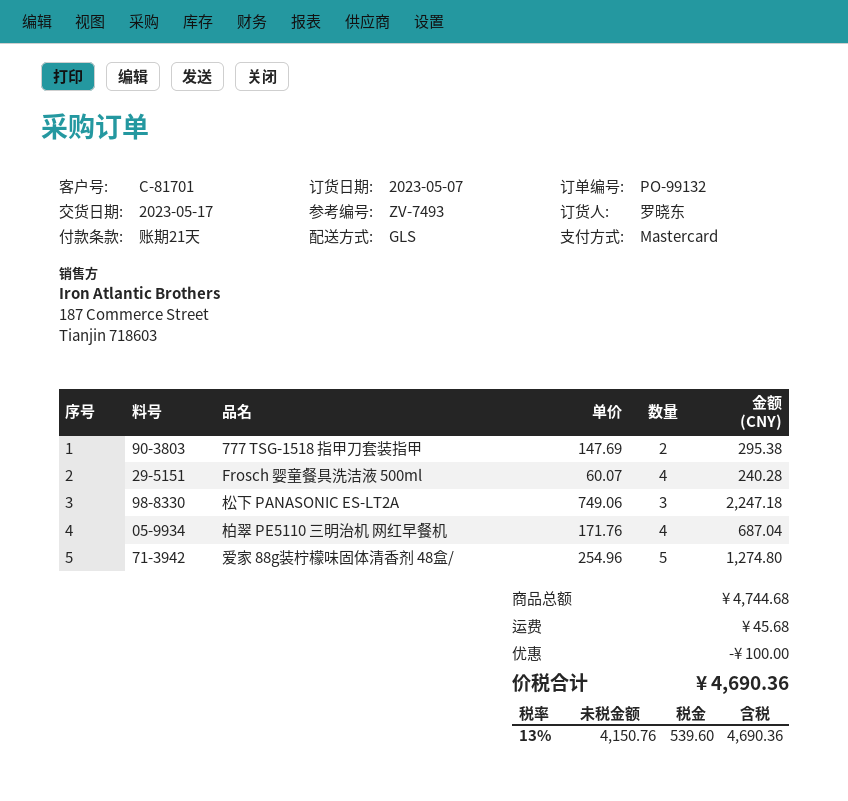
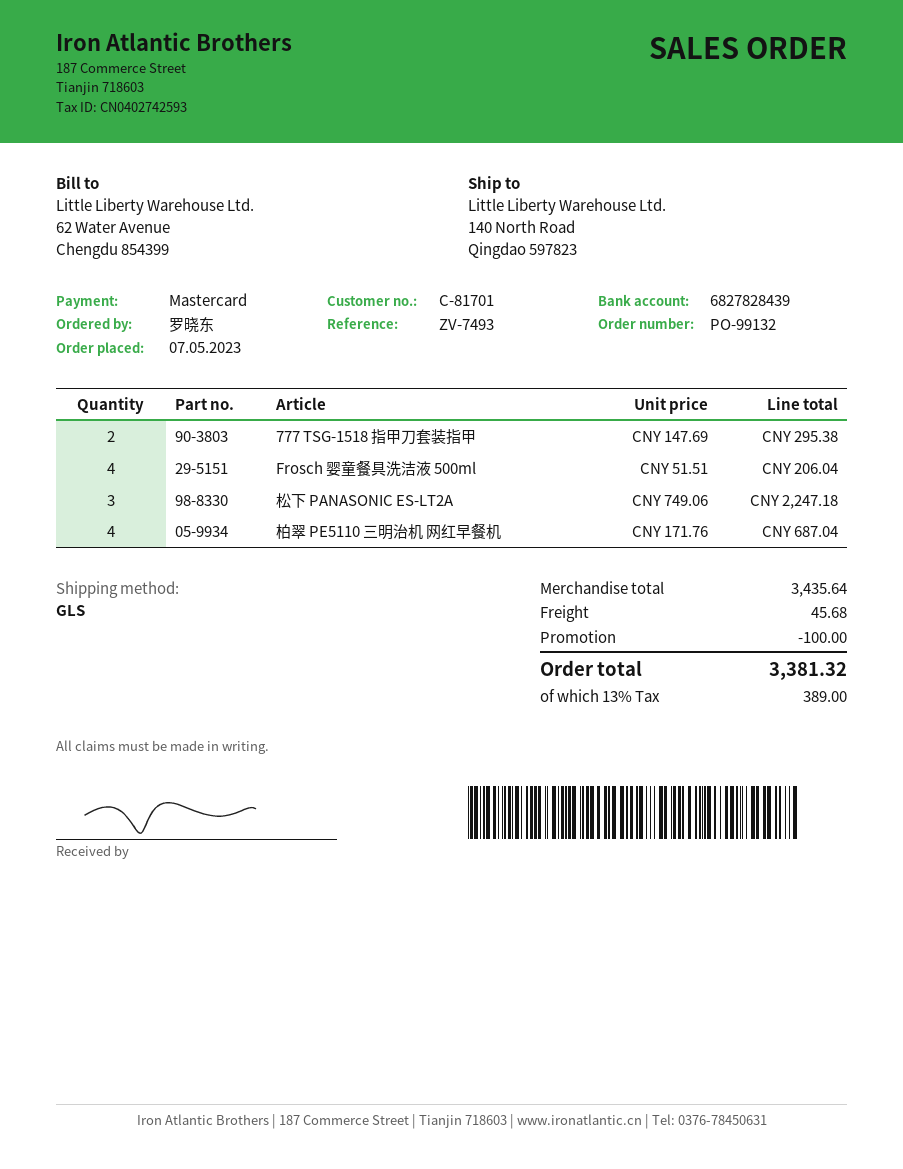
Frosch 婴童餐具洗洁液 500ml: 4 x 60.07 = 240.28 -> 4 x 51.51 = 206.04
爱家 88g装柠檬味固体清香剂 48盒/: 5 x 254.96 = 1274.80 -> none
subtotal: 4744.68 -> 3435.64
tax: 13% = 539.60 -> 13% = 389.00
total: 4690.36 -> 3381.32

